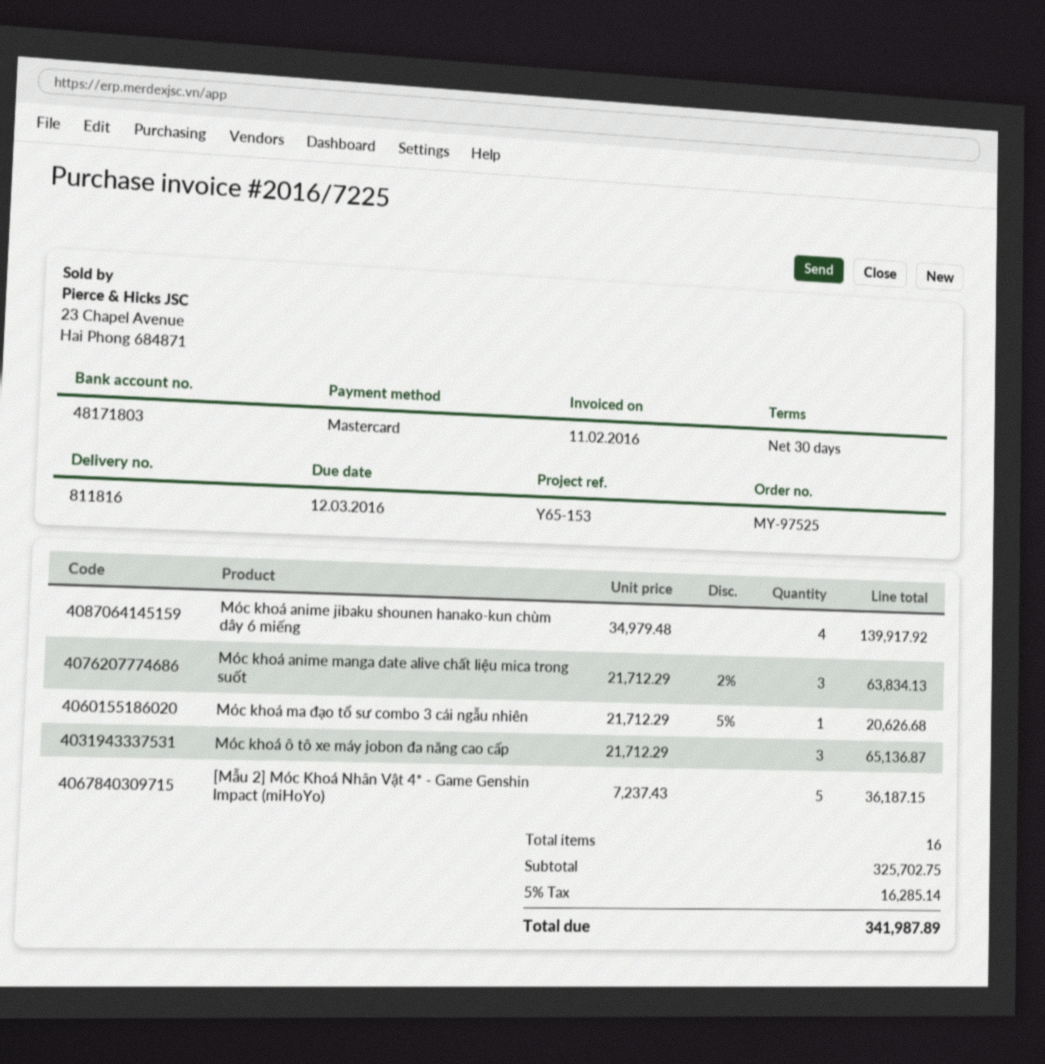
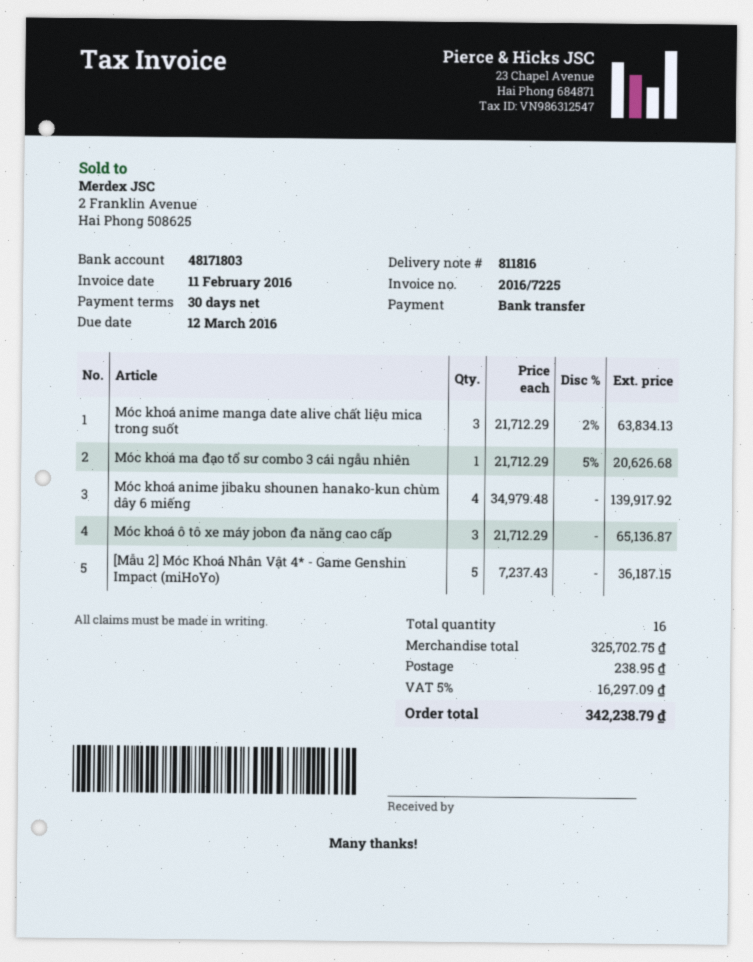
payment method: Mastercard -> bank transfer
shipping: none -> 238.95
tax: 5% = 16285.14 -> 5% = 16297.09
total: 341987.89 -> 342238.79

